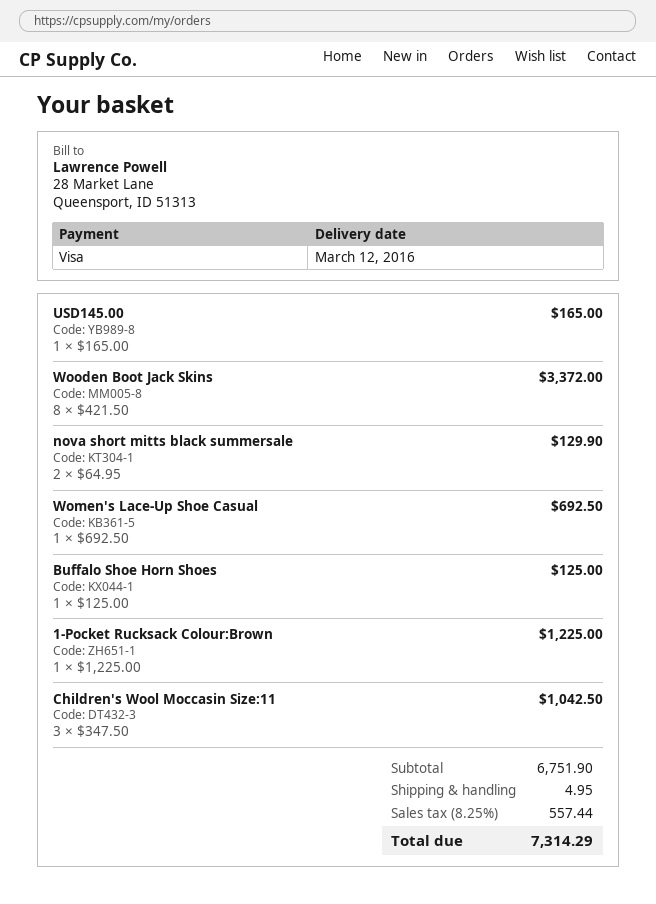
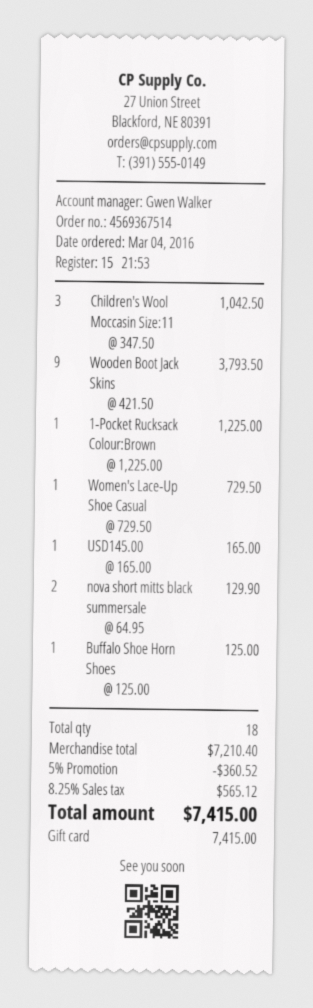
payment method: Visa -> gift card
Wooden Boot Jack Skins: 8 x 421.50 = 3372.00 -> 9 x 421.50 = 3793.50
Women's Lace-Up Shoe Casual: 1 x 692.50 = 692.50 -> 1 x 729.50 = 729.50
subtotal: 6751.90 -> 7210.40
discount: none -> 5% = 360.52
shipping: 4.95 -> none
tax: 8.25% = 557.44 -> 8.25% = 565.12
total: 7314.29 -> 7415.00

